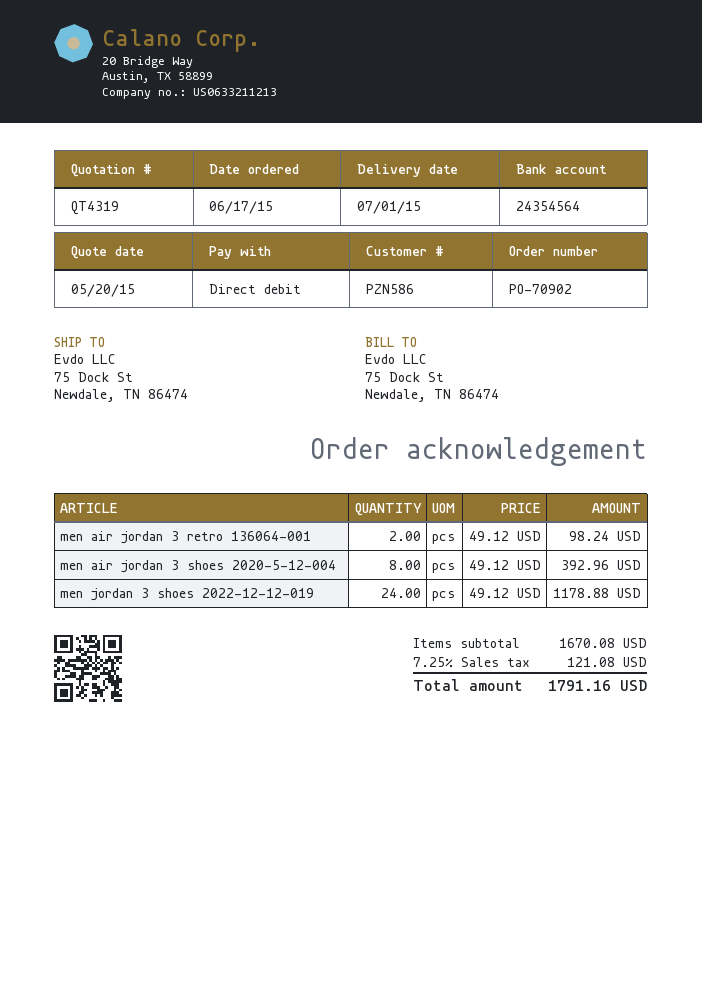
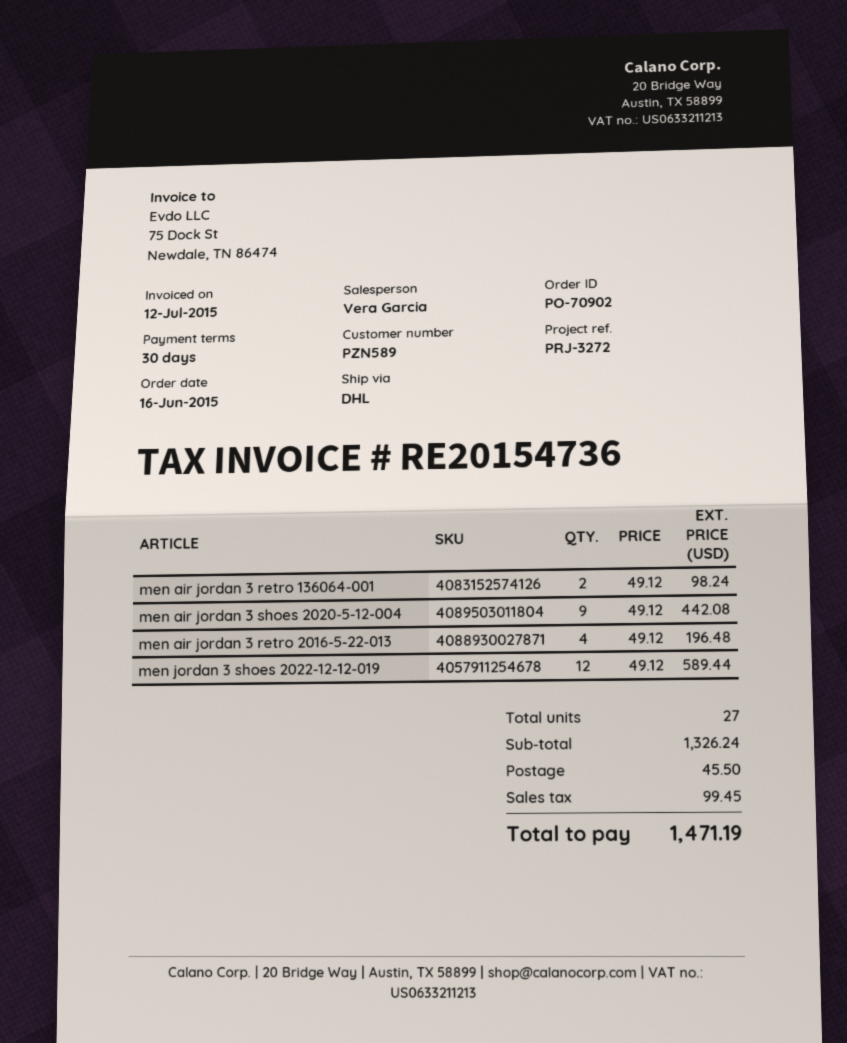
order date: 2015-06-17 -> 2015-06-16
customer number: PZN586 -> PZN589
men air jordan 3 shoes 2020-5-12-004: 8 x 49.12 = 392.96 -> 9 x 49.12 = 442.08
men jordan 3 shoes 2022-12-12-019: 24 x 49.12 = 1178.88 -> 12 x 49.12 = 589.44
men air jordan 3 retro 2016-5-22-013: none -> 4 x 49.12 = 196.48
subtotal: 1670.08 -> 1326.24
shipping: none -> 45.50
tax: 121.08 -> 99.45
total: 1791.16 -> 1471.19

